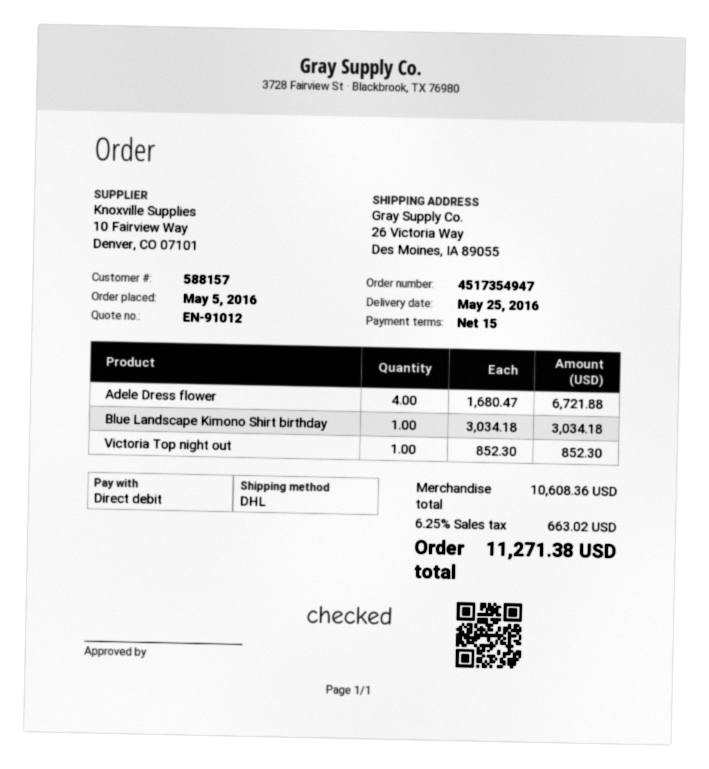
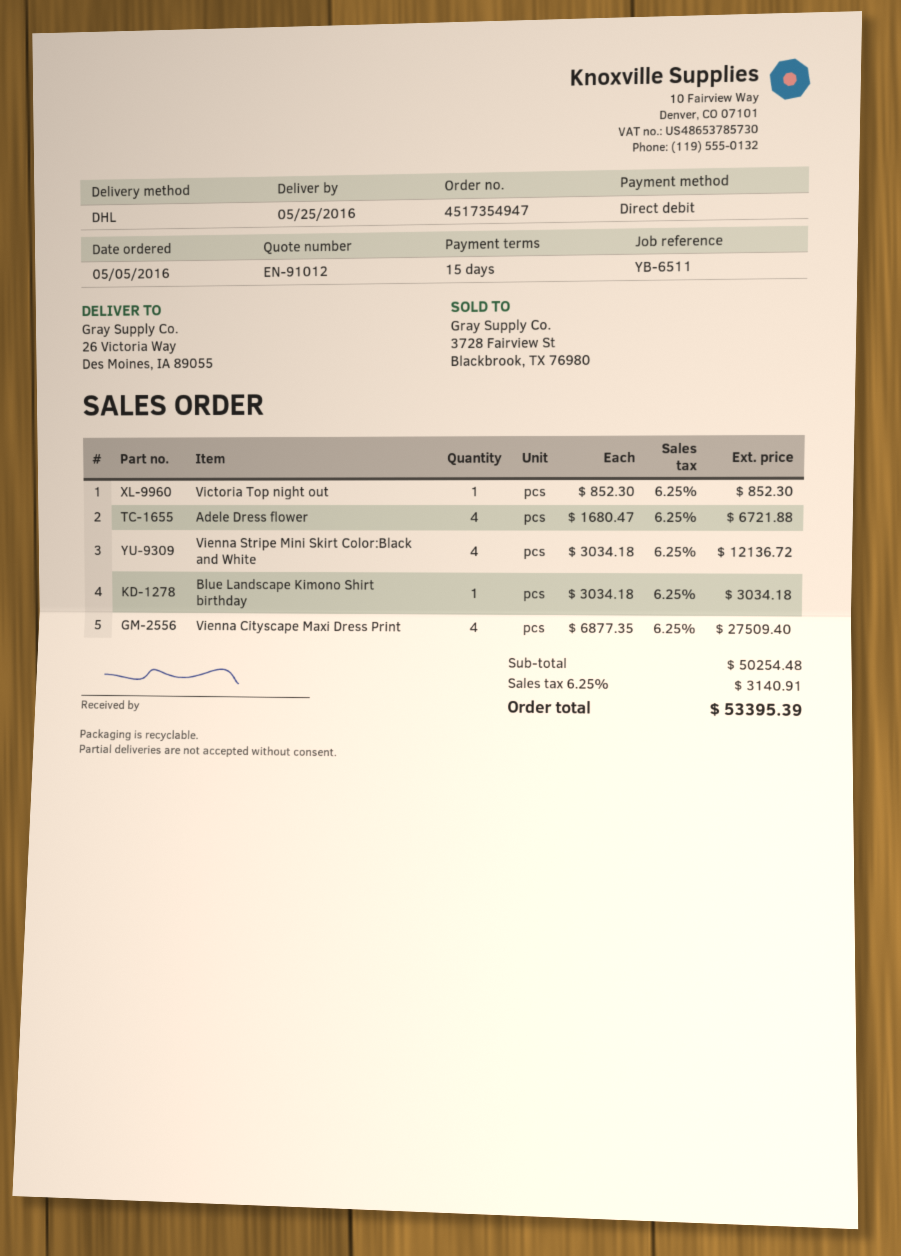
Vienna Stripe Mini Skirt Color:Black and White: none -> 4 x 3034.18 = 12136.72
Vienna Cityscape Maxi Dress Print: none -> 4 x 6877.35 = 27509.40
subtotal: 10608.36 -> 50254.48
tax: 6.25% = 663.02 -> 6.25% = 3140.91
total: 11271.38 -> 53395.39

